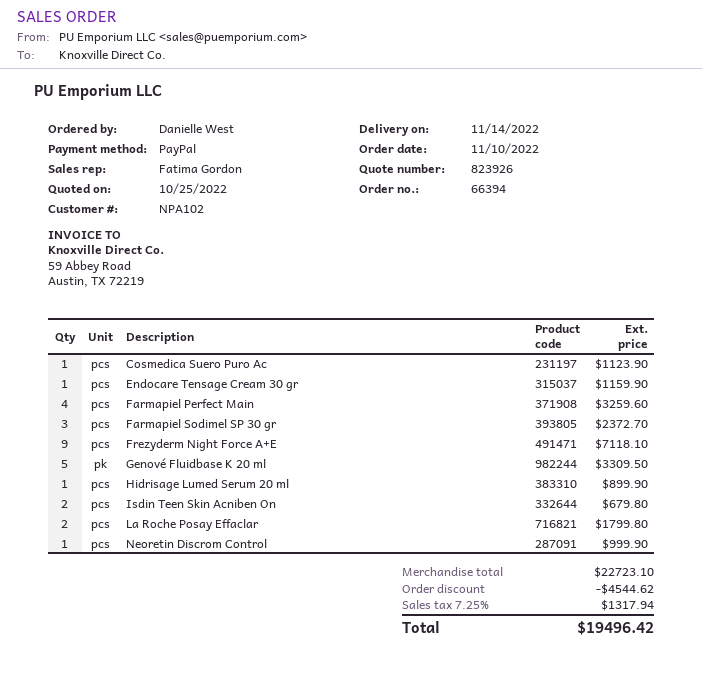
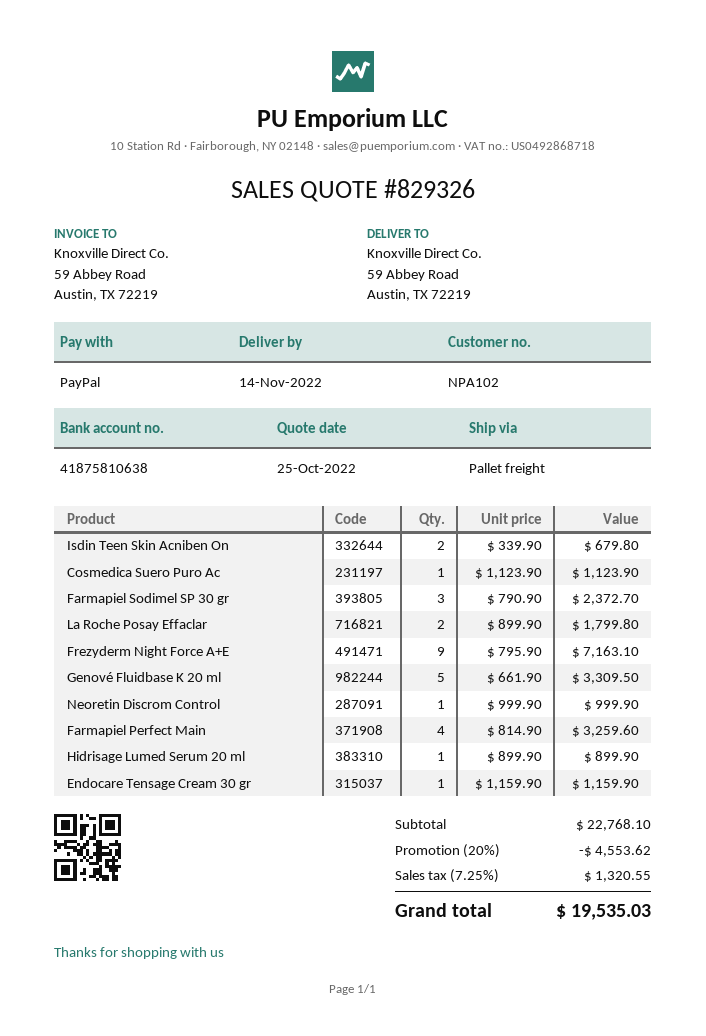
quote number: 823926 -> 829326
Frezyderm Night Force A+E: 9 for 7118.10 -> 9 for 7163.10
subtotal: 22723.10 -> 22768.10
discount: 4544.62 -> 4553.62
tax: 7.25% = 1317.94 -> 7.25% = 1320.55
total: 19496.42 -> 19535.03

